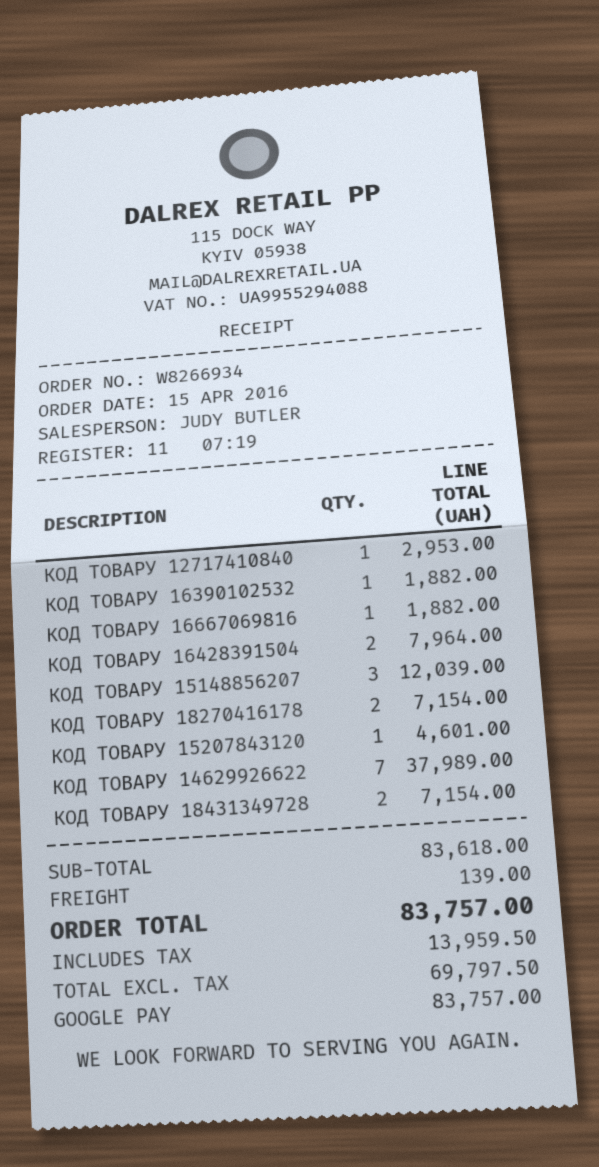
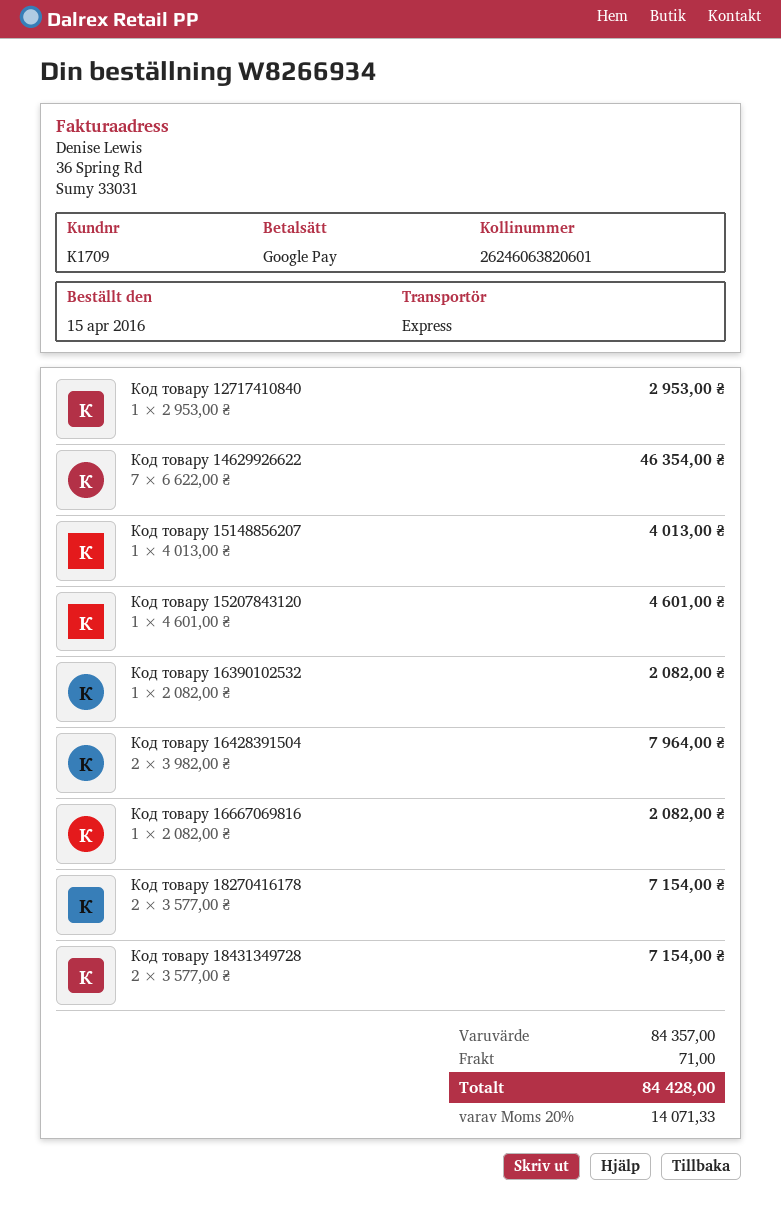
КОД ТОВАРУ 16390102532: 1 for 1882.00 -> 1 for 2082.00
КОД ТОВАРУ 16667069816: 1 for 1882.00 -> 1 for 2082.00
КОД ТОВАРУ 15148856207: 3 for 12039.00 -> 1 for 4013.00
КОД ТОВАРУ 14629926622: 7 for 37989.00 -> 7 for 46354.00
subtotal: 83618.00 -> 84357.00
shipping: 139.00 -> 71.00
tax: 13959.50 -> 14071.33
total: 83757.00 -> 84428.00

